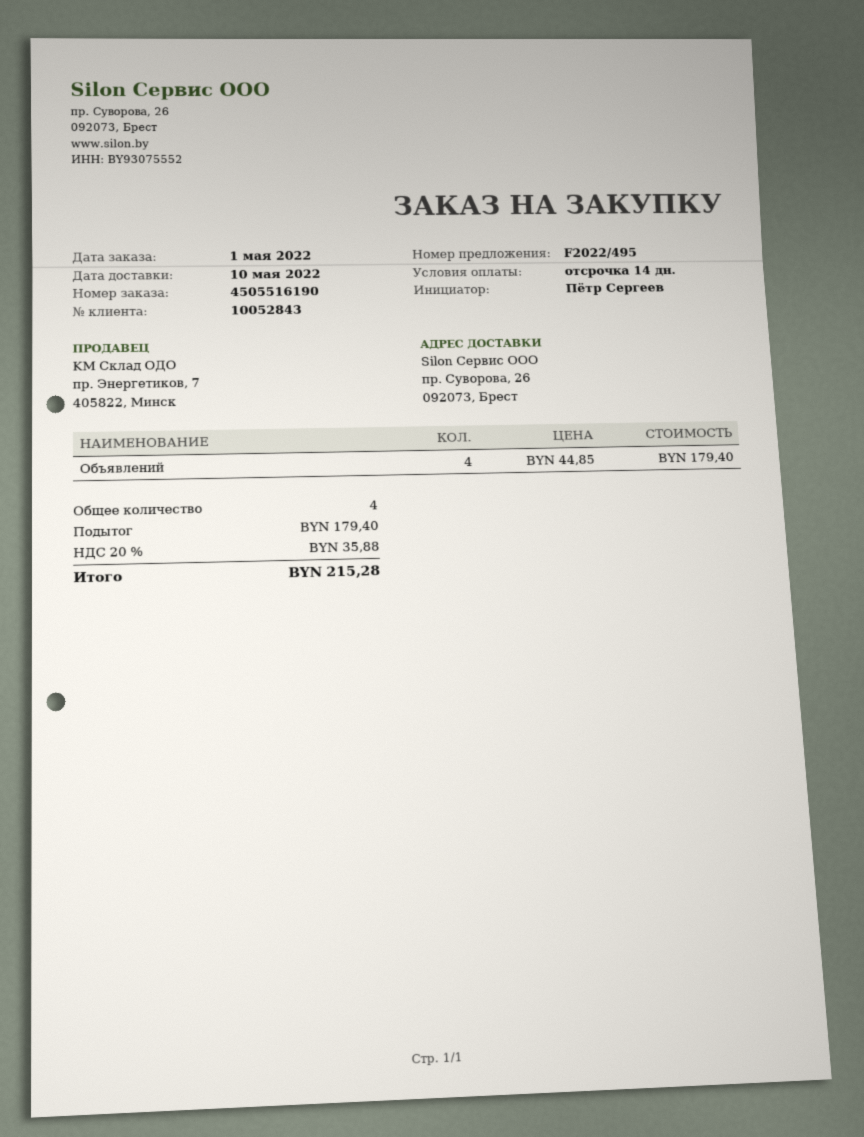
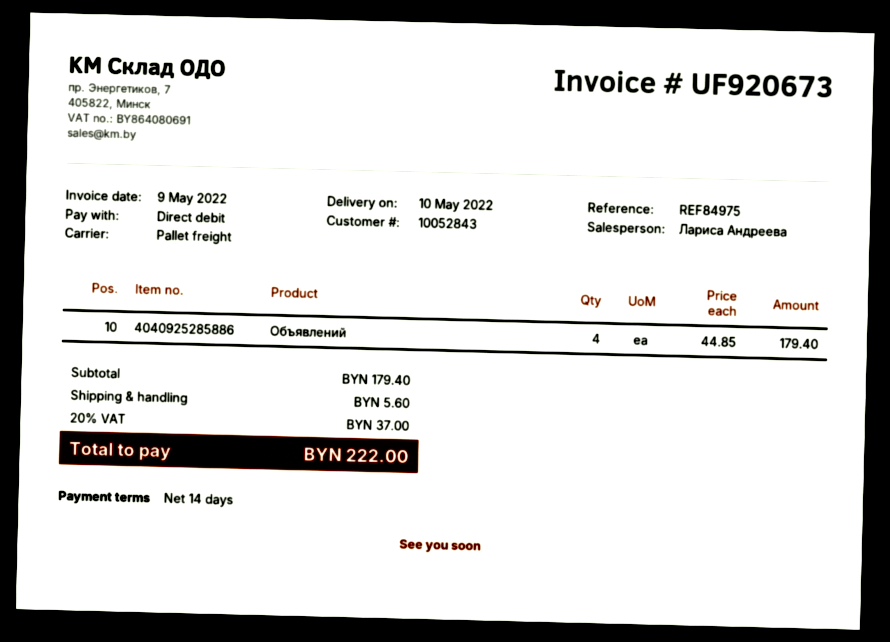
shipping: none -> 5.60
tax: 20% = 35.88 -> 20% = 37.00
total: 215.28 -> 222.00

